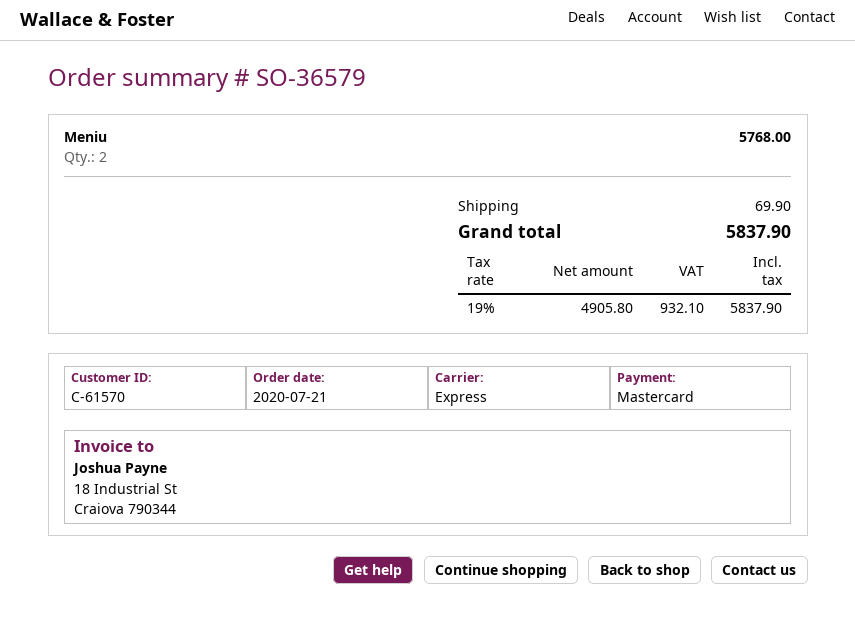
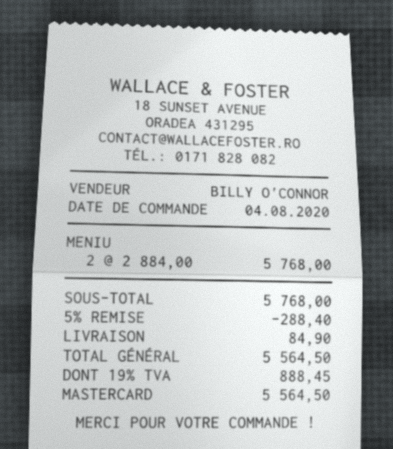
order date: 2020-07-21 -> 2020-08-04
discount: none -> 5% = 288.40
shipping: 69.90 -> 84.90
tax: 19% = 932.10 -> 19% = 888.45
total: 5837.90 -> 5564.50

